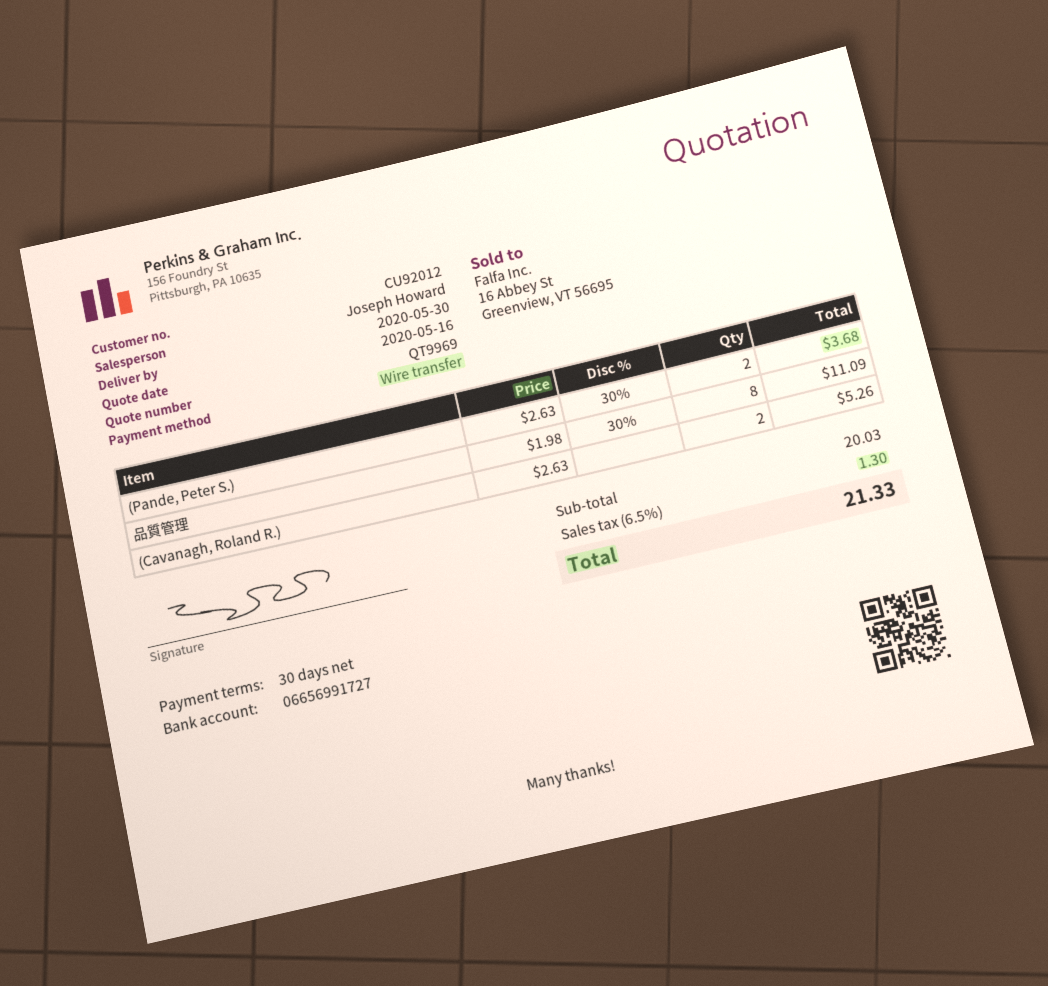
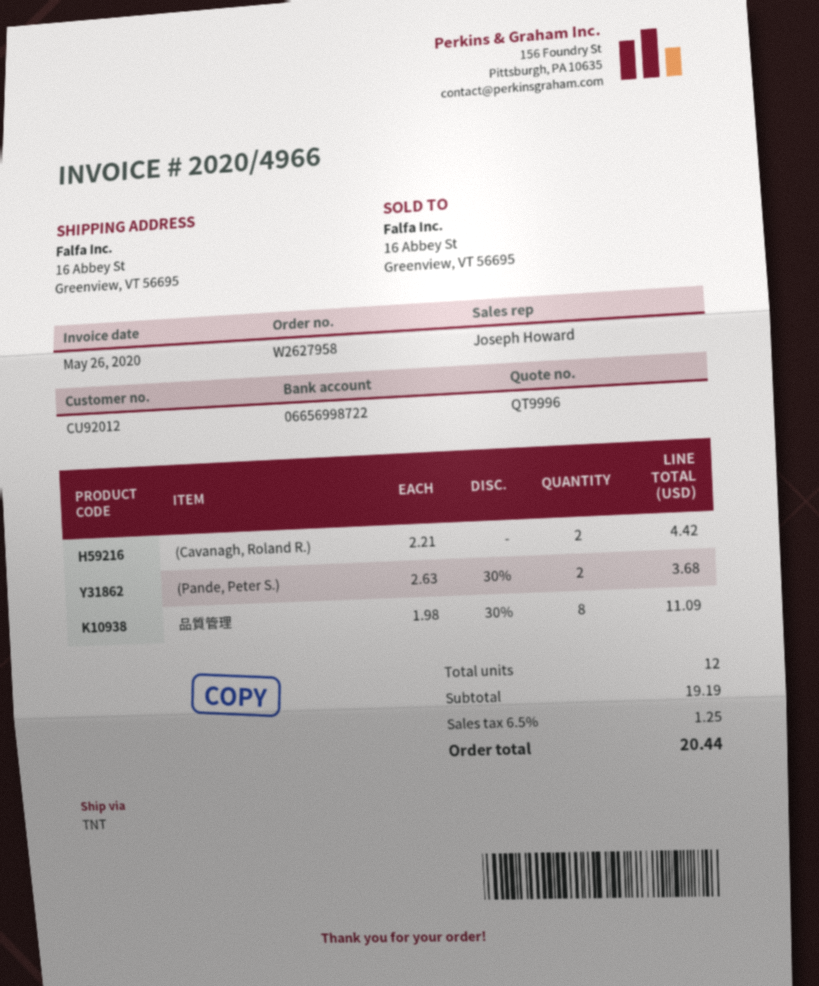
quote number: QT9969 -> QT9996
bank account: 06656991727 -> 06656998722
(Cavanagh, Roland R.): 2 x 2.63 = 5.26 -> 2 x 2.21 = 4.42
subtotal: 20.03 -> 19.19
tax: 6.5% = 1.30 -> 6.5% = 1.25
total: 21.33 -> 20.44

